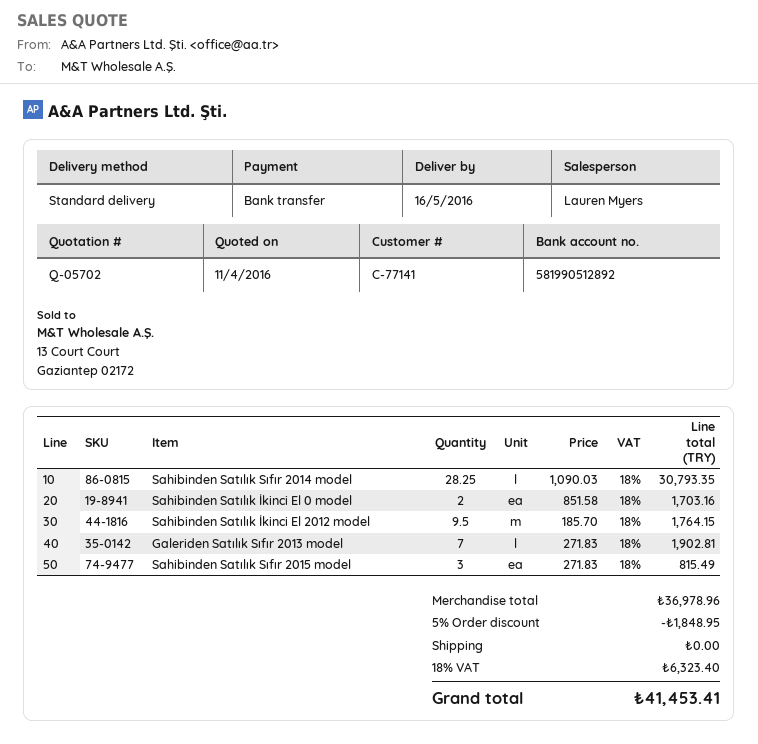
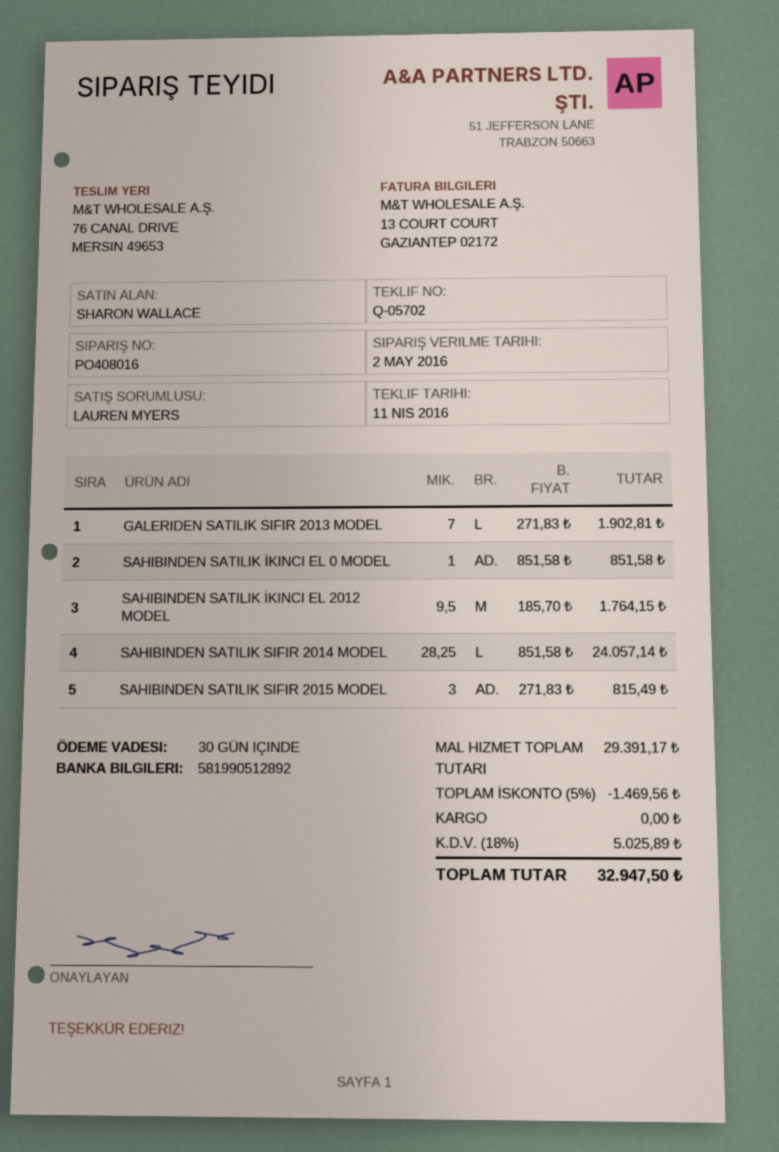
Sahibinden Satılık Sıfır 2014 model: 28.25 x 1090.03 = 30793.35 -> 28.25 x 851.58 = 24057.14
Sahibinden Satılık İkinci El 0 model: 2 x 851.58 = 1703.16 -> 1 x 851.58 = 851.58
subtotal: 36978.96 -> 29391.17
discount: 5% = 1848.95 -> 5% = 1469.56
tax: 18% = 6323.40 -> 18% = 5025.89
total: 41453.41 -> 32947.50

